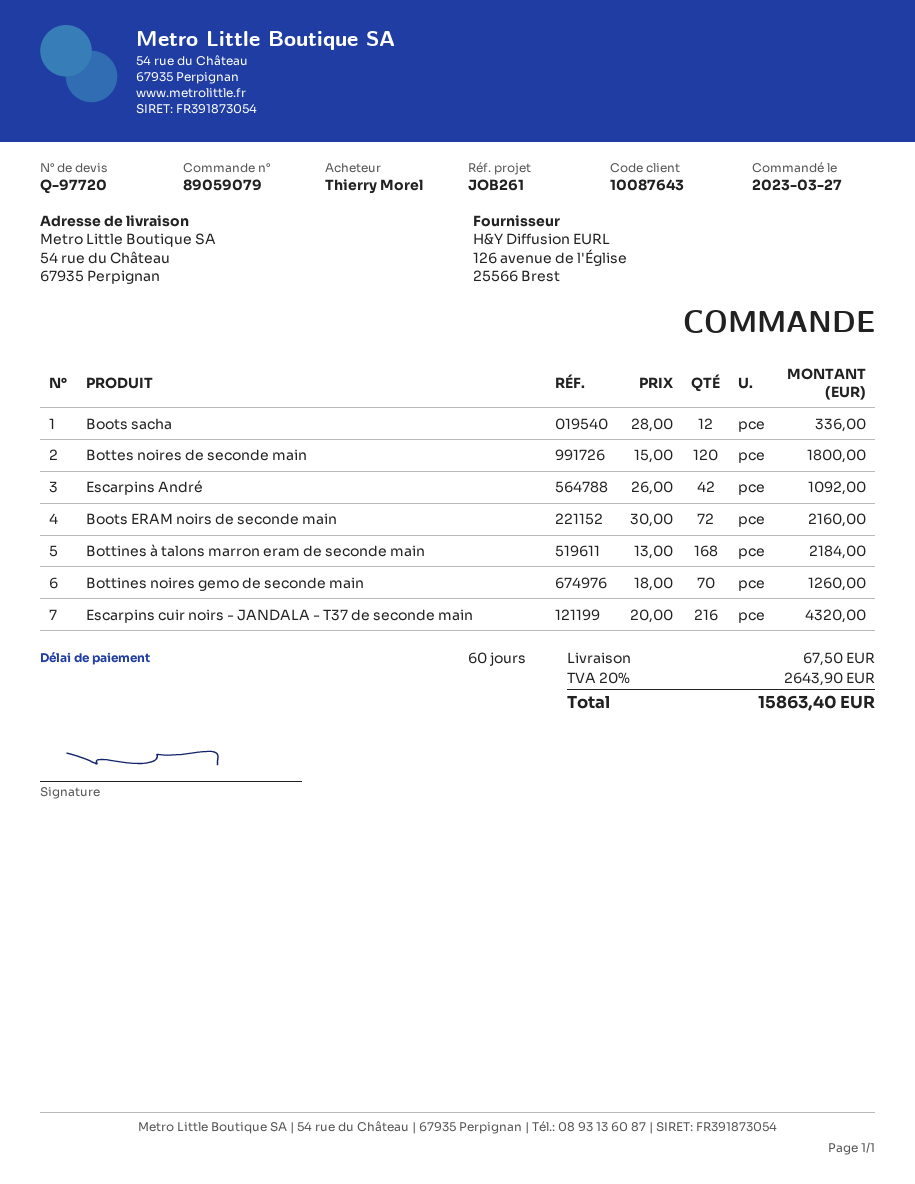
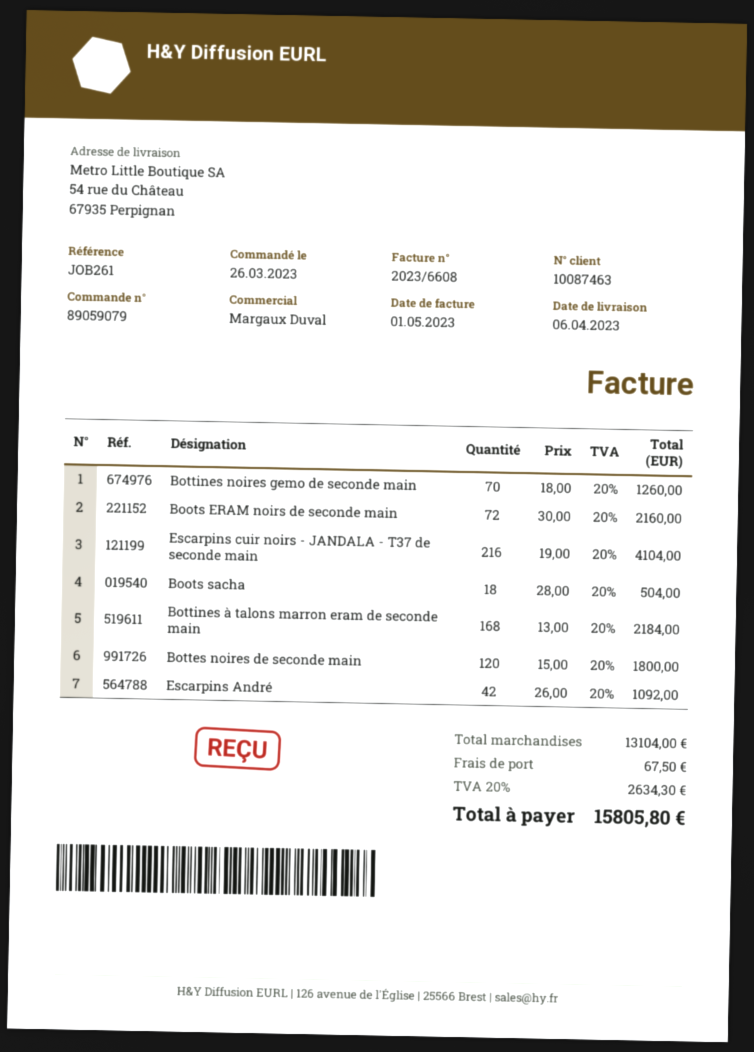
order date: 2023-03-27 -> 2023-03-26
customer number: 10087643 -> 10087463
Boots sacha: 12 x 28.00 = 336.00 -> 18 x 28.00 = 504.00
Escarpins cuir noirs - JANDALA - T37 de seconde main: 216 x 20.00 = 4320.00 -> 216 x 19.00 = 4104.00
tax: 20% = 2643.90 -> 20% = 2634.30
total: 15863.40 -> 15805.80

